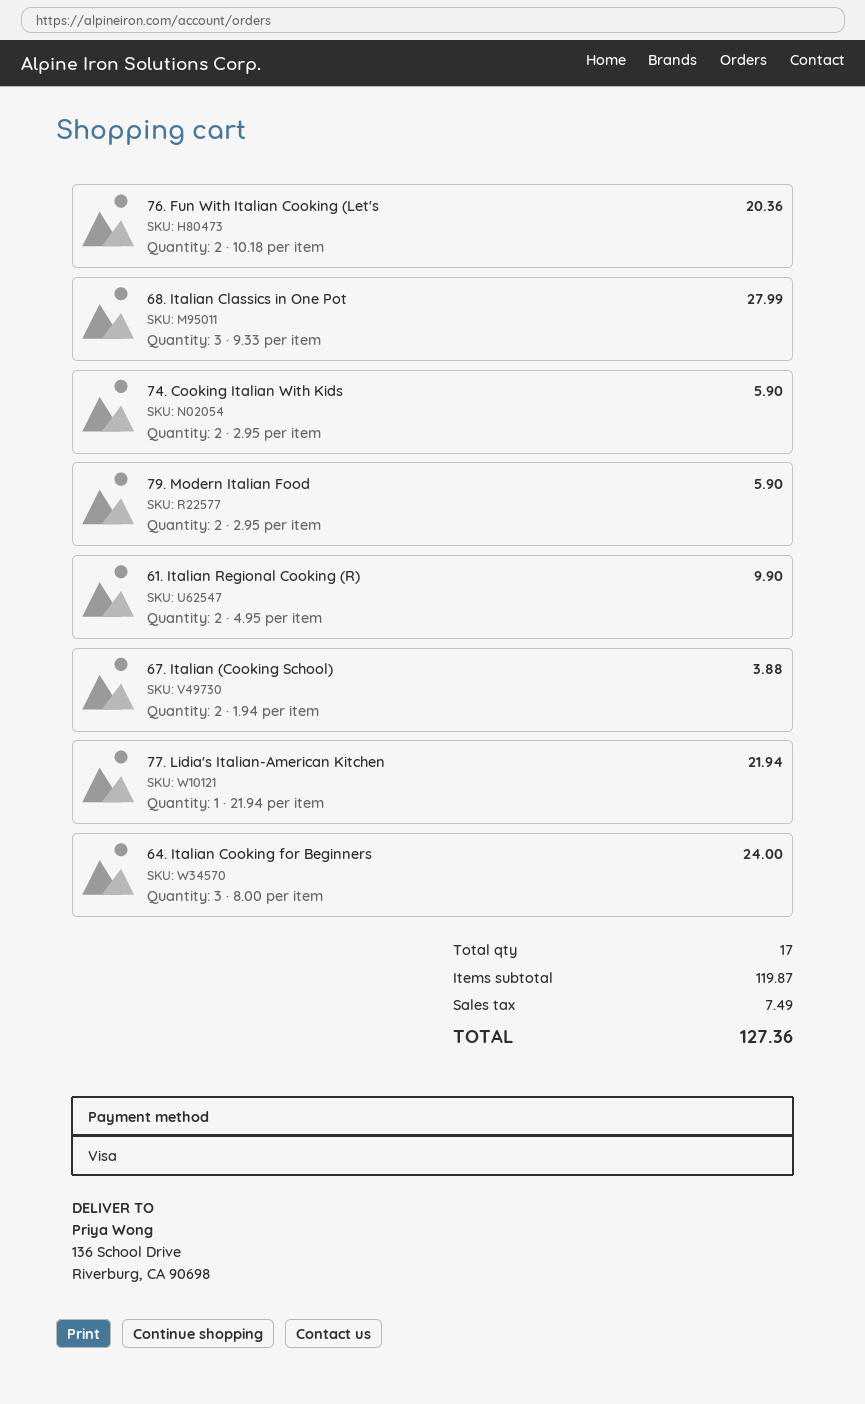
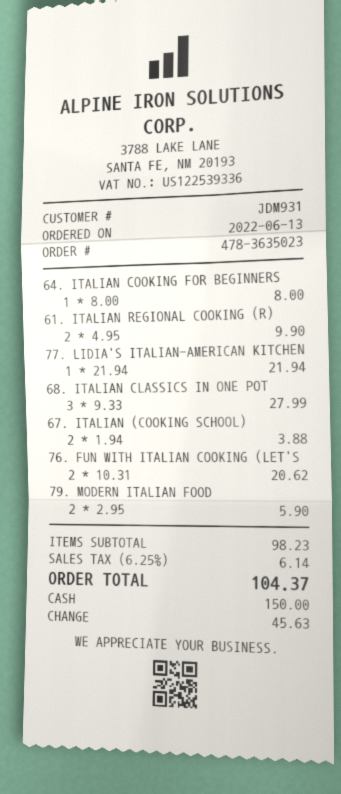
payment method: Visa -> cash
76. Fun With Italian Cooking (Let's: 2 x 10.18 = 20.36 -> 2 x 10.31 = 20.62
74. Cooking Italian With Kids: 2 x 2.95 = 5.90 -> none
64. Italian Cooking for Beginners: 3 x 8.00 = 24.00 -> 1 x 8.00 = 8.00
subtotal: 119.87 -> 98.23
tax: 7.49 -> 6.14
total: 127.36 -> 104.37

